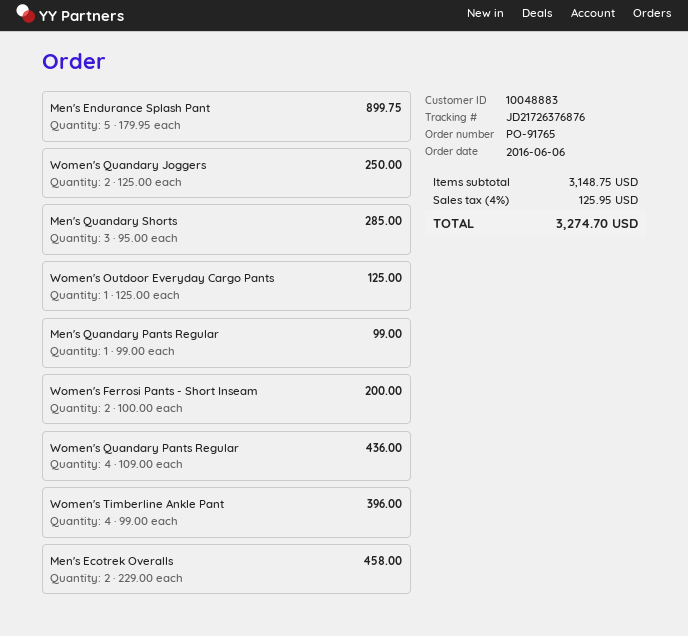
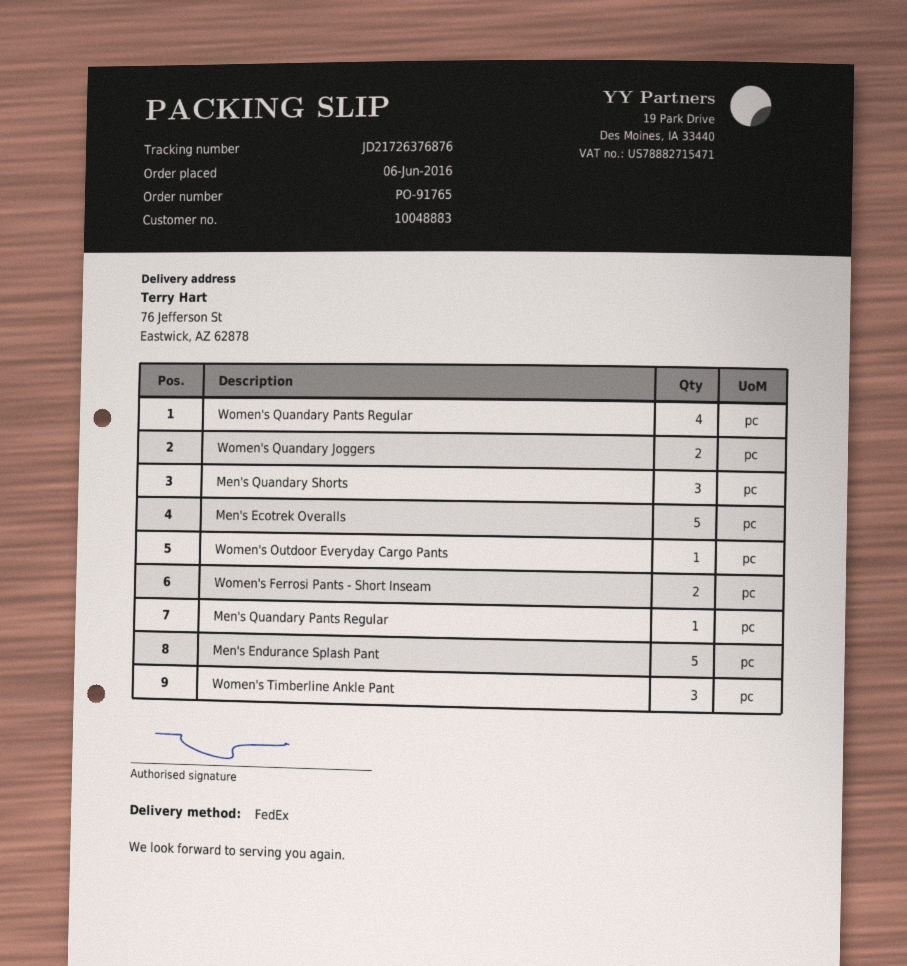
Women's Timberline Ankle Pant: 4 -> 3
Men's Ecotrek Overalls: 2 -> 5

